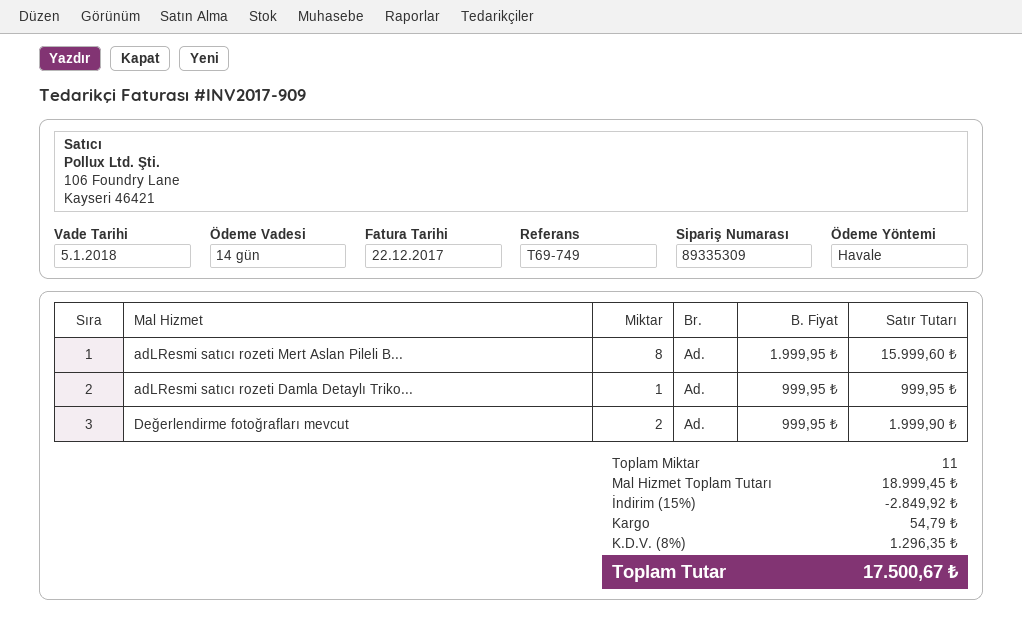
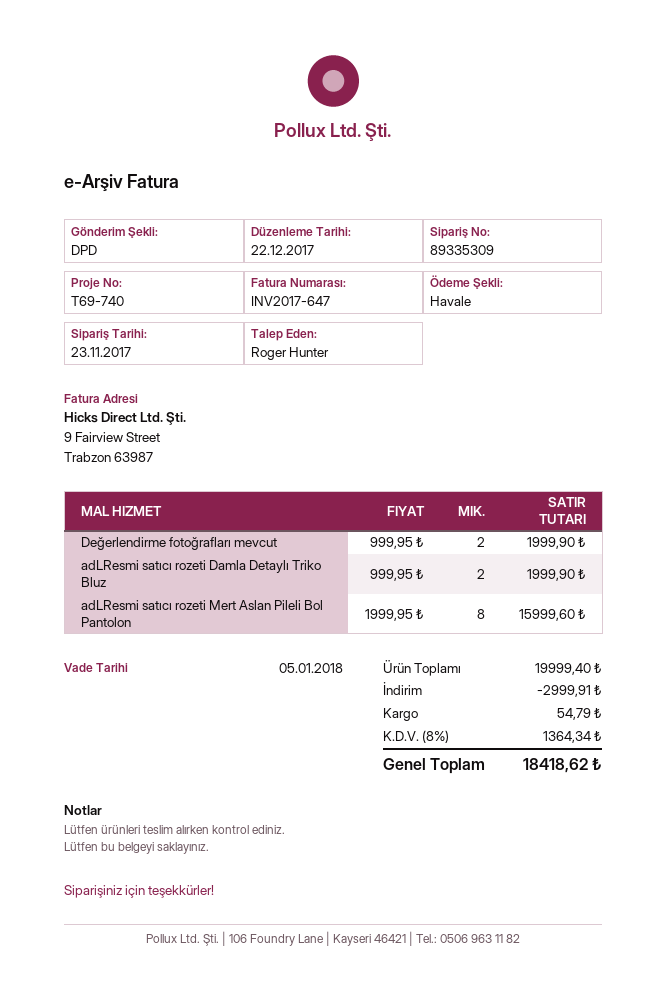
invoice number: INV2017-909 -> INV2017-647
reference: T69-749 -> T69-740
adLResmi satıcı rozeti Damla Detaylı Triko...: 1 x 999.95 = 999.95 -> 2 x 999.95 = 1999.90
subtotal: 18999.45 -> 19999.40
discount: 2849.92 -> 2999.91
tax: 8% = 1296.35 -> 8% = 1364.34
total: 17500.67 -> 18418.62

